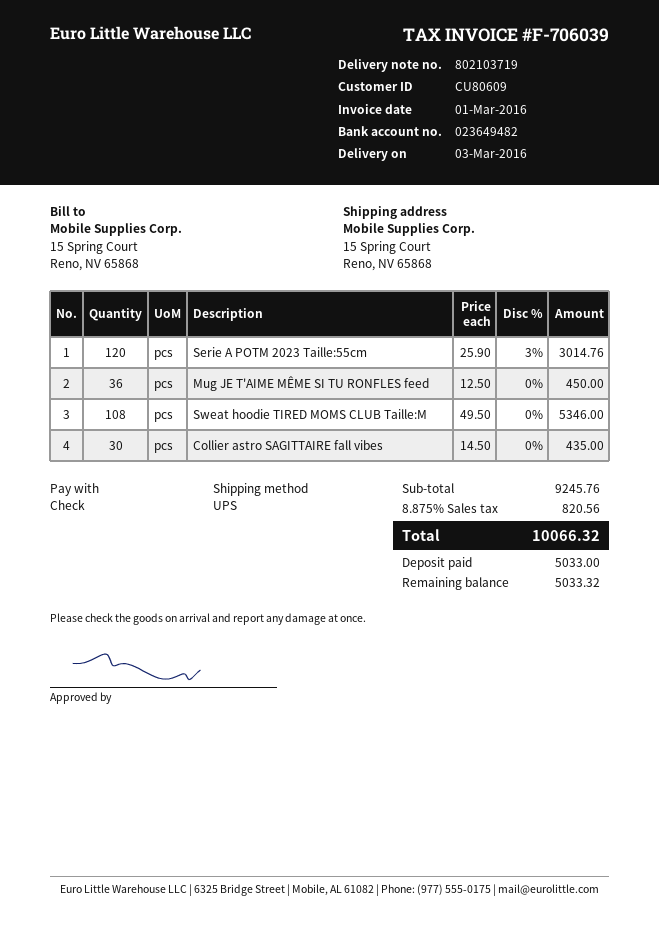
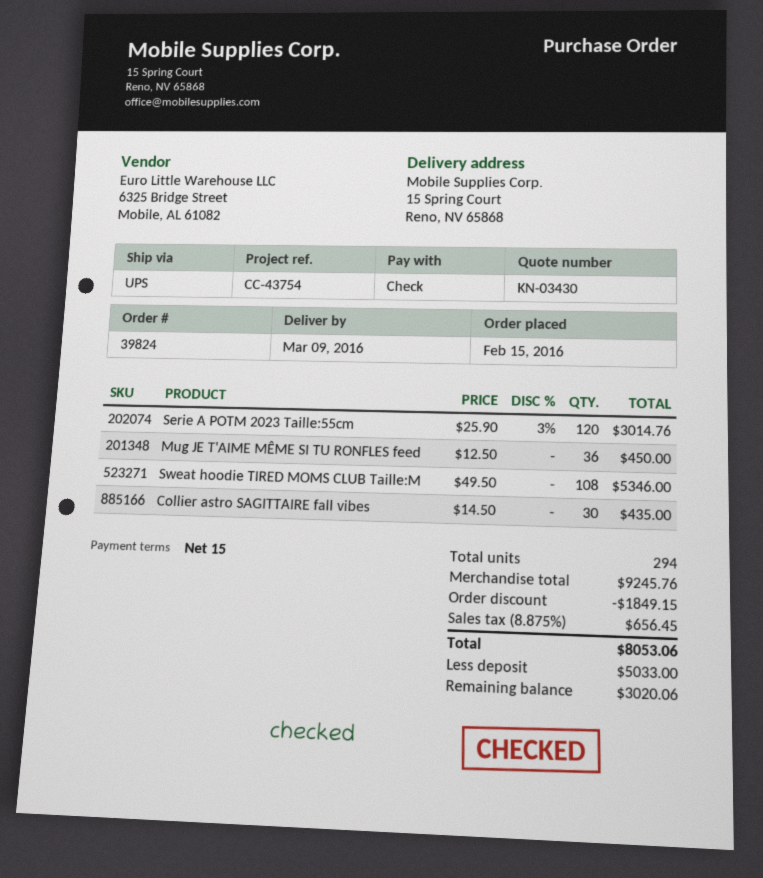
delivery date: 2016-03-03 -> 2016-03-09
discount: none -> 1849.15
tax: 8.875% = 820.56 -> 8.875% = 656.45
total: 10066.32 -> 8053.06
balance: 5033.32 -> 3020.06

